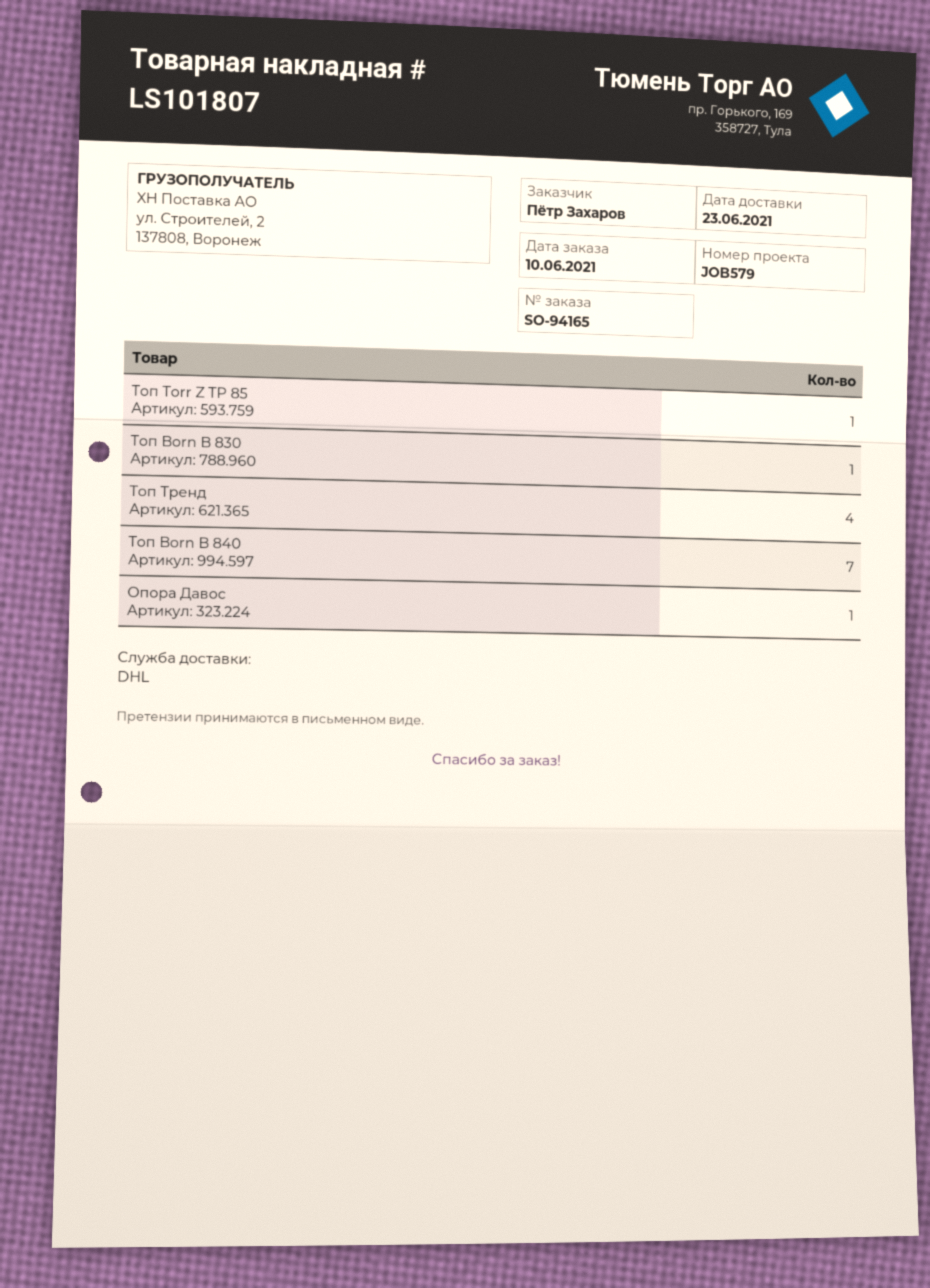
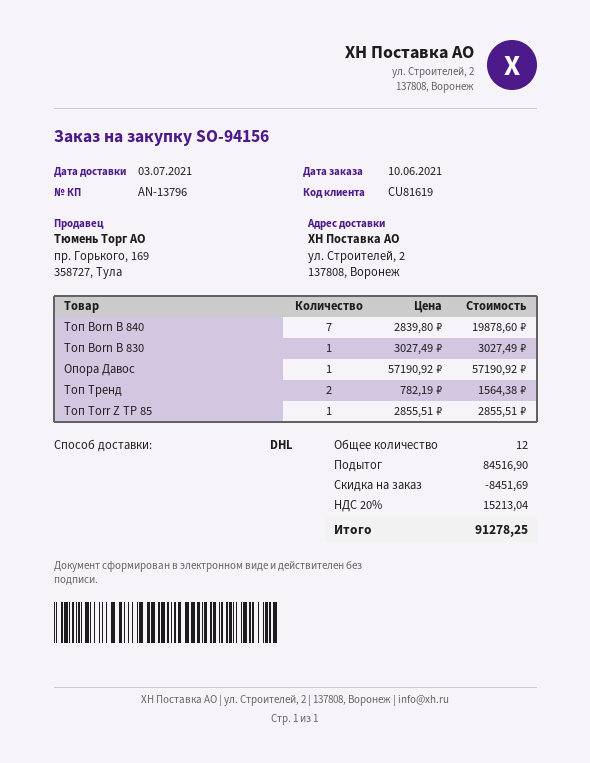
order number: SO-94165 -> SO-94156
delivery date: 2021-06-23 -> 2021-07-03
Топ Тренд: 4 -> 2

